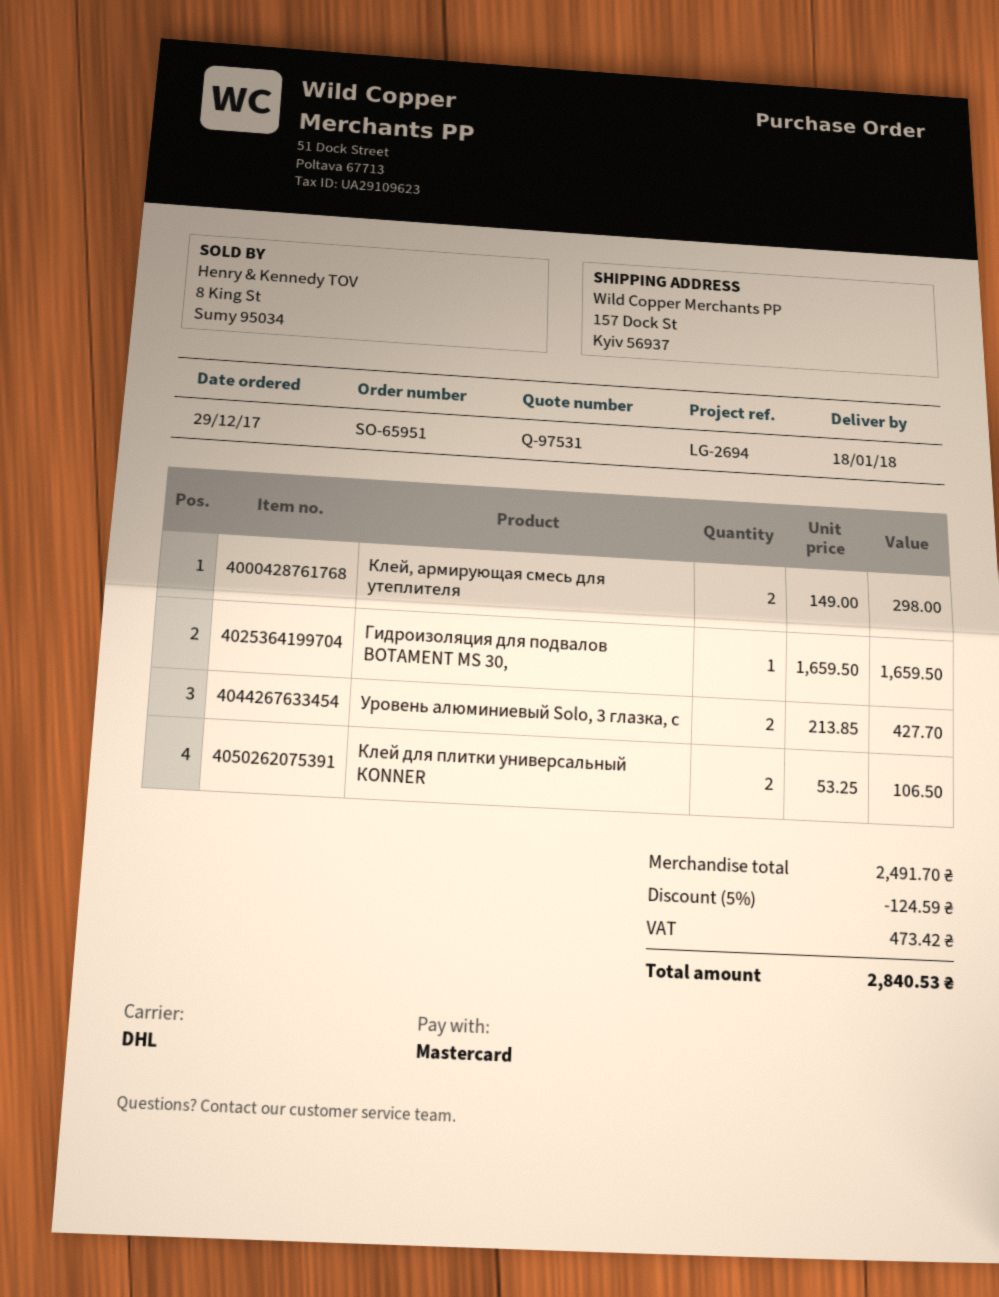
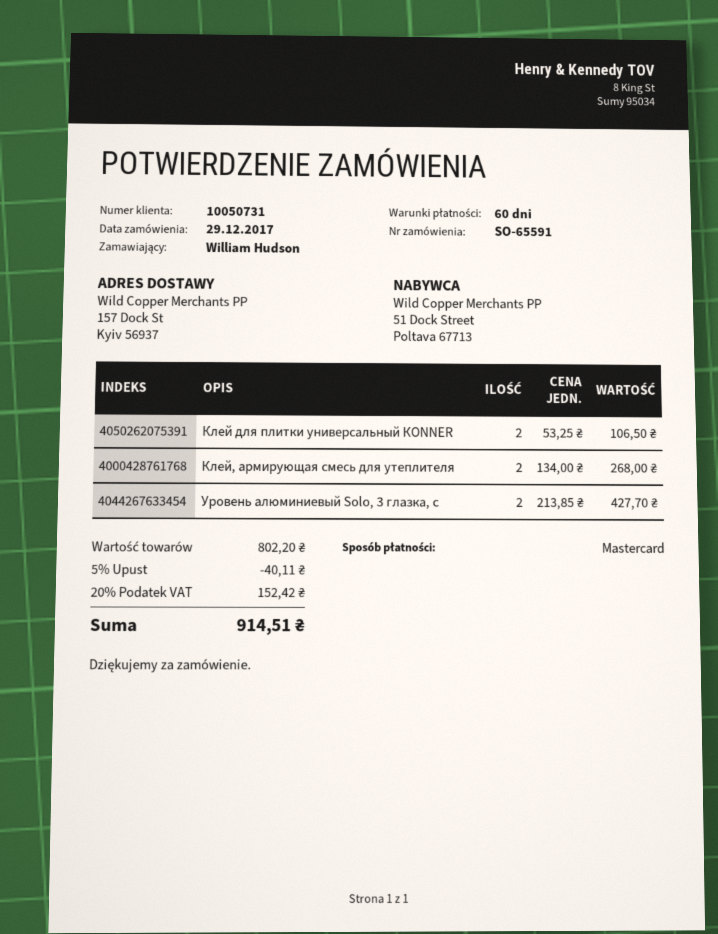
order number: SO-65951 -> SO-65591
Клей, армирующая смесь для утеплителя: 2 x 149.00 = 298.00 -> 2 x 134.00 = 268.00
Гидроизоляция для подвалов BOTAMENT MS 30,: 1 x 1659.50 = 1659.50 -> none
subtotal: 2491.70 -> 802.20
discount: 5% = 124.59 -> 5% = 40.11
tax: 473.42 -> 152.42
total: 2840.53 -> 914.51

